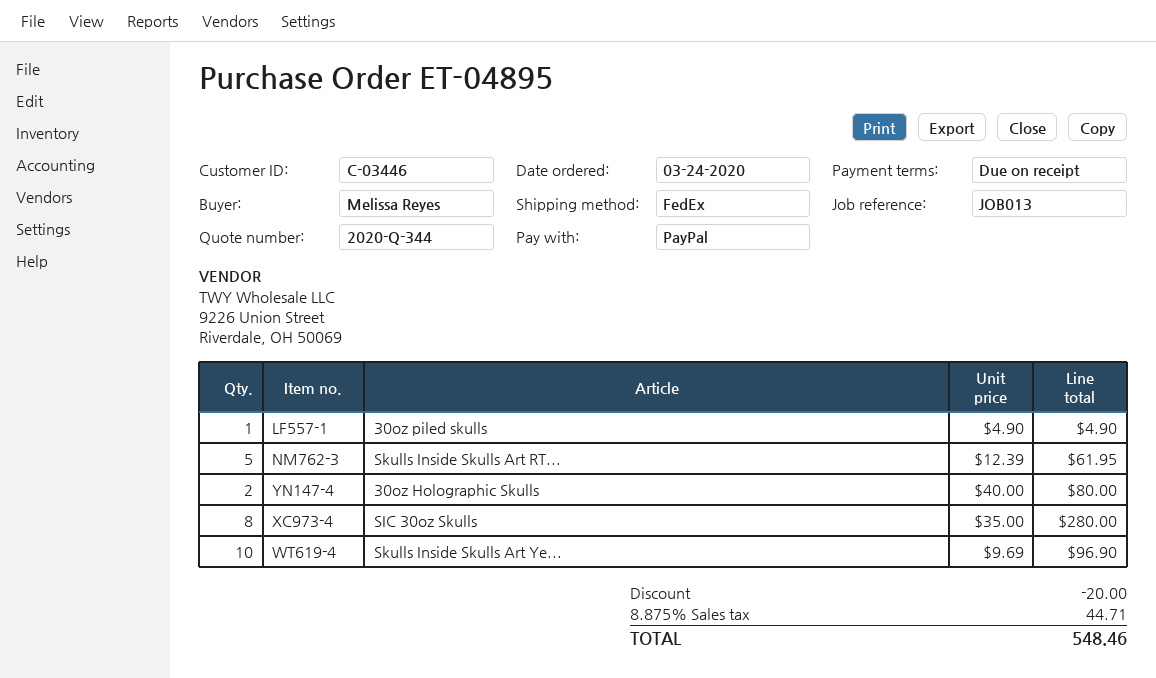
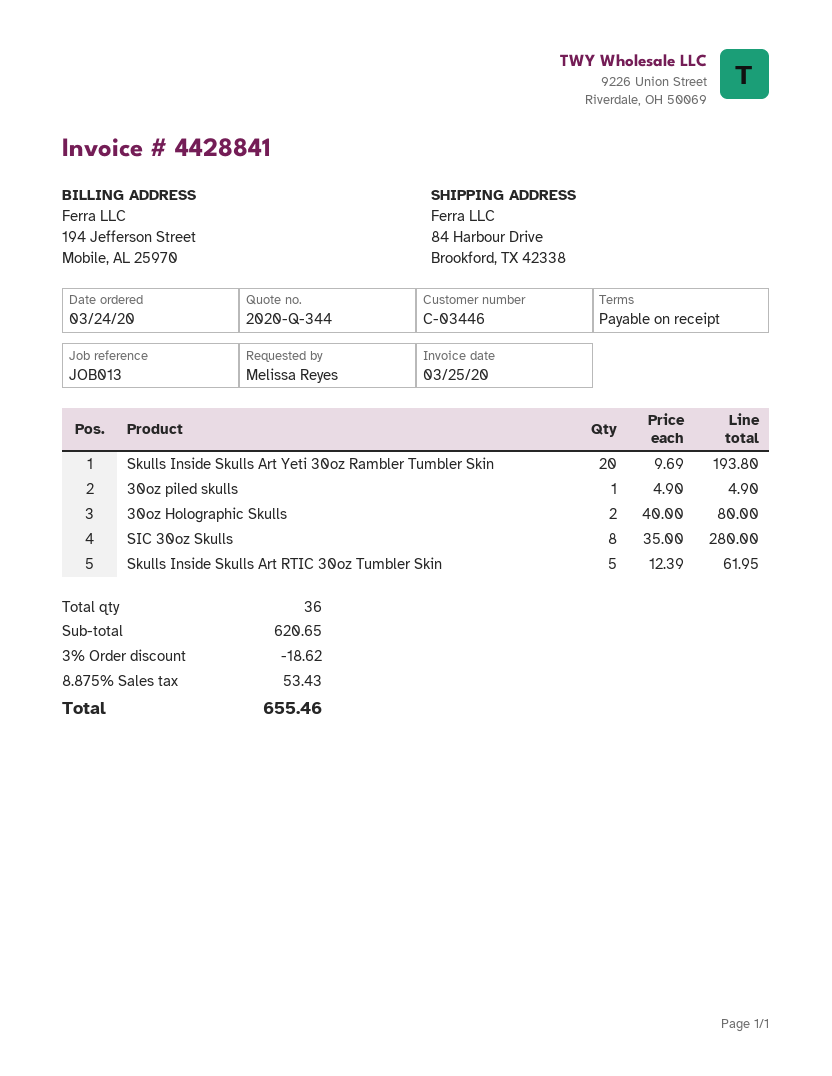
Skulls Inside Skulls Art Ye...: 10 x 9.69 = 96.90 -> 20 x 9.69 = 193.80
discount: 20.00 -> 18.62
tax: 8.875% = 44.71 -> 8.875% = 53.43
total: 548.46 -> 655.46

